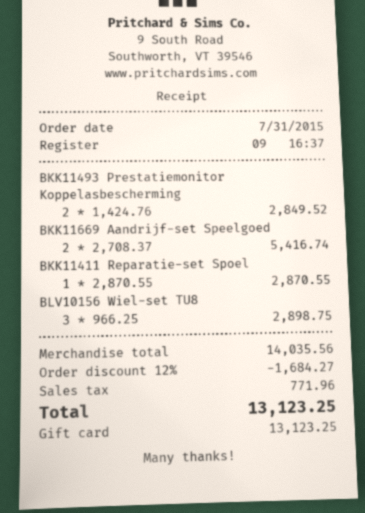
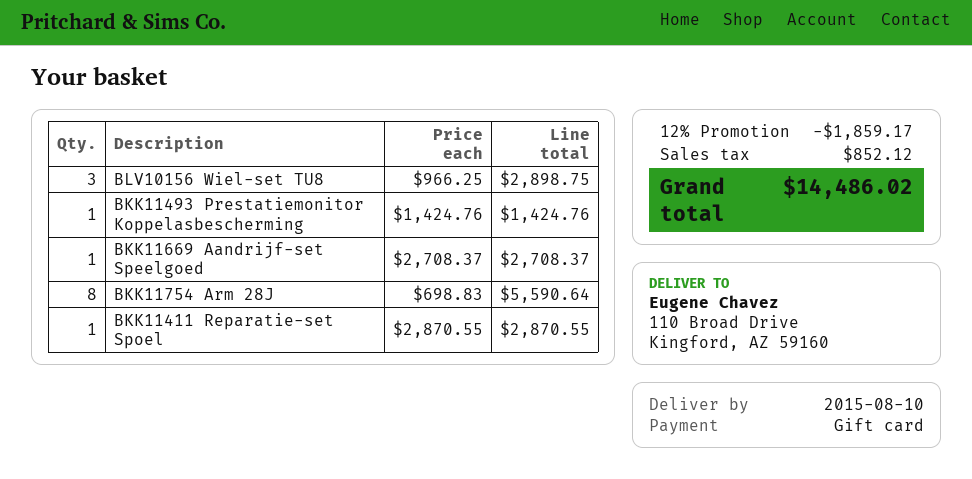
BKK11493 Prestatiemonitor Koppelasbescherming: 2 x 1424.76 = 2849.52 -> 1 x 1424.76 = 1424.76
BKK11669 Aandrijf-set Speelgoed: 2 x 2708.37 = 5416.74 -> 1 x 2708.37 = 2708.37
BKK11754 Arm 28J: none -> 8 x 698.83 = 5590.64
discount: 12% = 1684.27 -> 12% = 1859.17
tax: 771.96 -> 852.12
total: 13123.25 -> 14486.02

